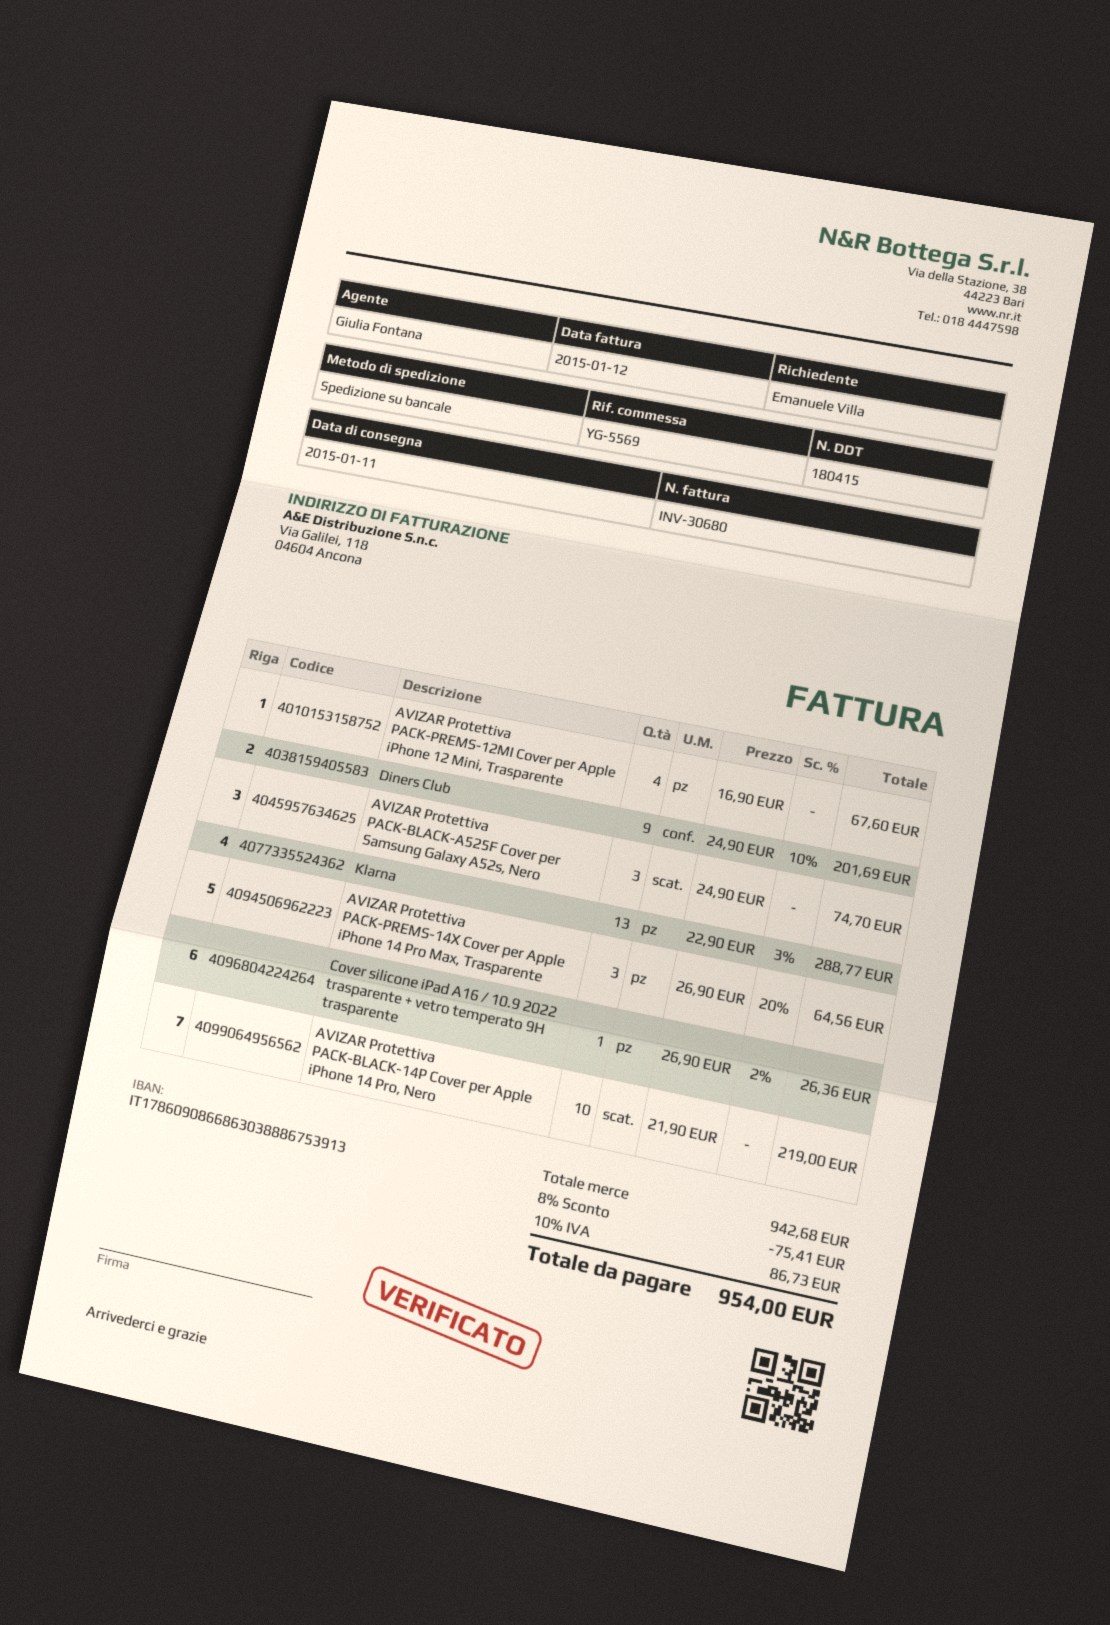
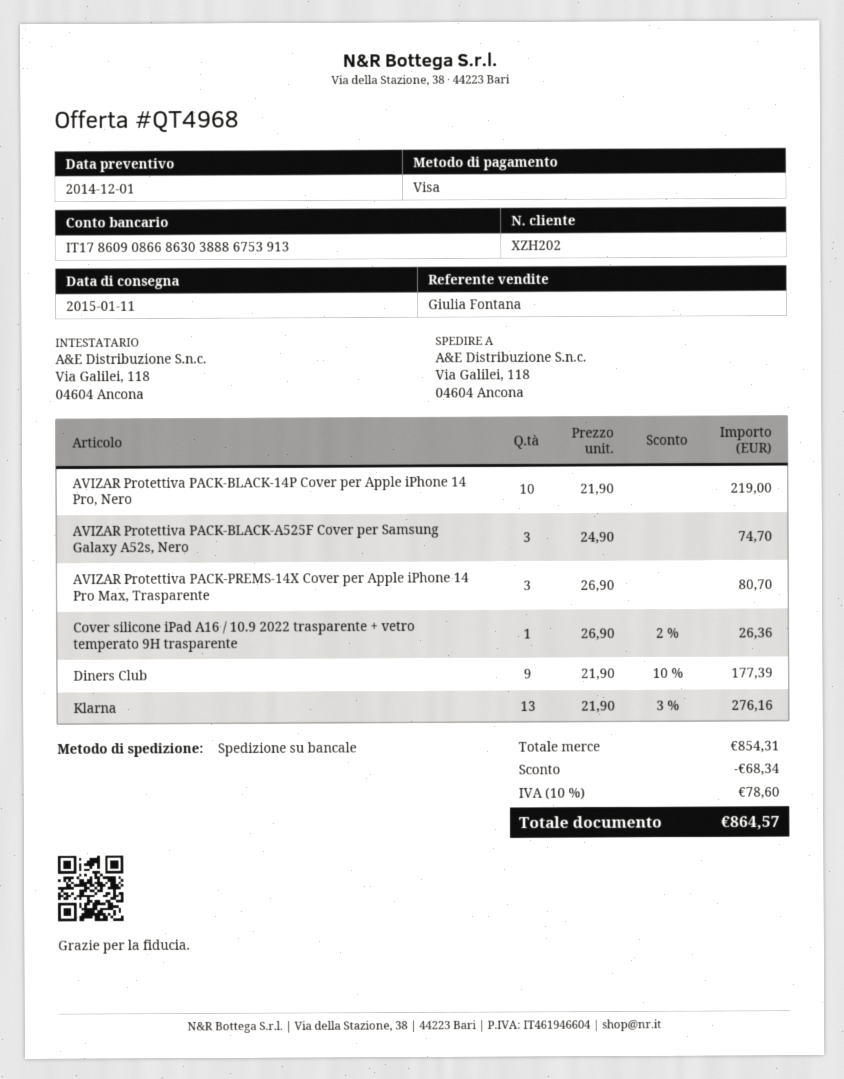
AVIZAR Protettiva PACK-PREMS-12MI Cover per Apple iPhone 12 Mini, Trasparente: 4 x 16.90 = 67.60 -> none
Diners Club: 9 x 24.90 - 10% = 201.69 -> 9 x 21.90 - 10% = 177.39
Klarna: 13 x 22.90 - 3% = 288.77 -> 13 x 21.90 - 3% = 276.16
AVIZAR Protettiva PACK-PREMS-14X Cover per Apple iPhone 14 Pro Max, Trasparente: 3 x 26.90 - 20% = 64.56 -> 3 x 26.90 = 80.70
subtotal: 942.68 -> 854.31
discount: 75.41 -> 68.34
tax: 10% = 86.73 -> 10% = 78.60
total: 954.00 -> 864.57

